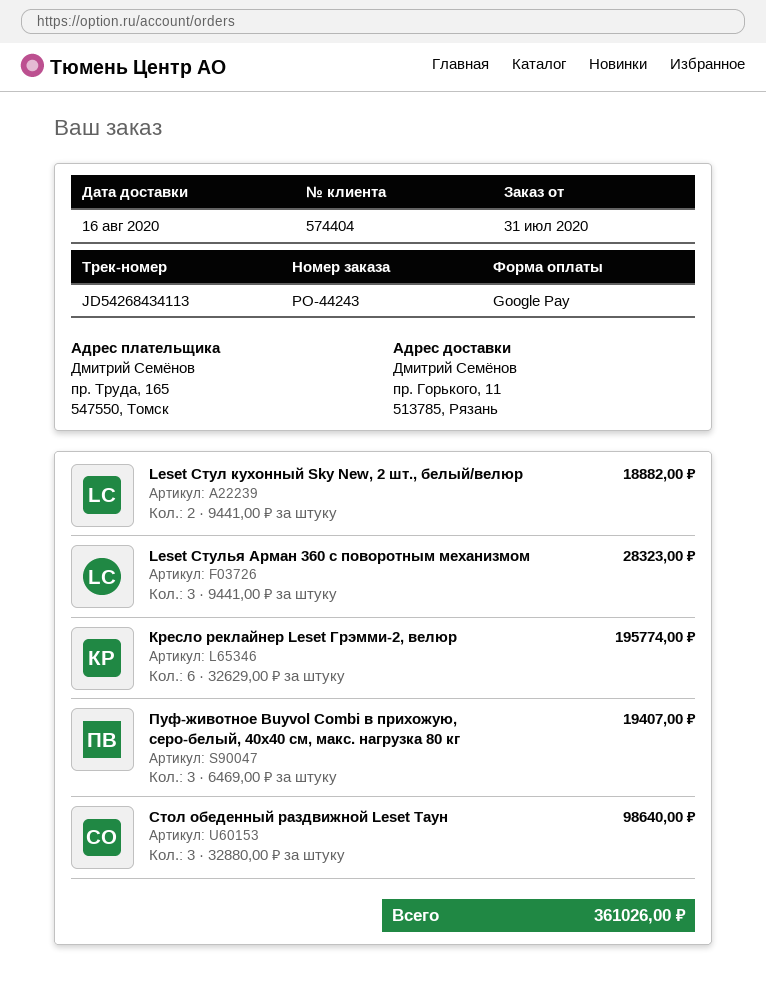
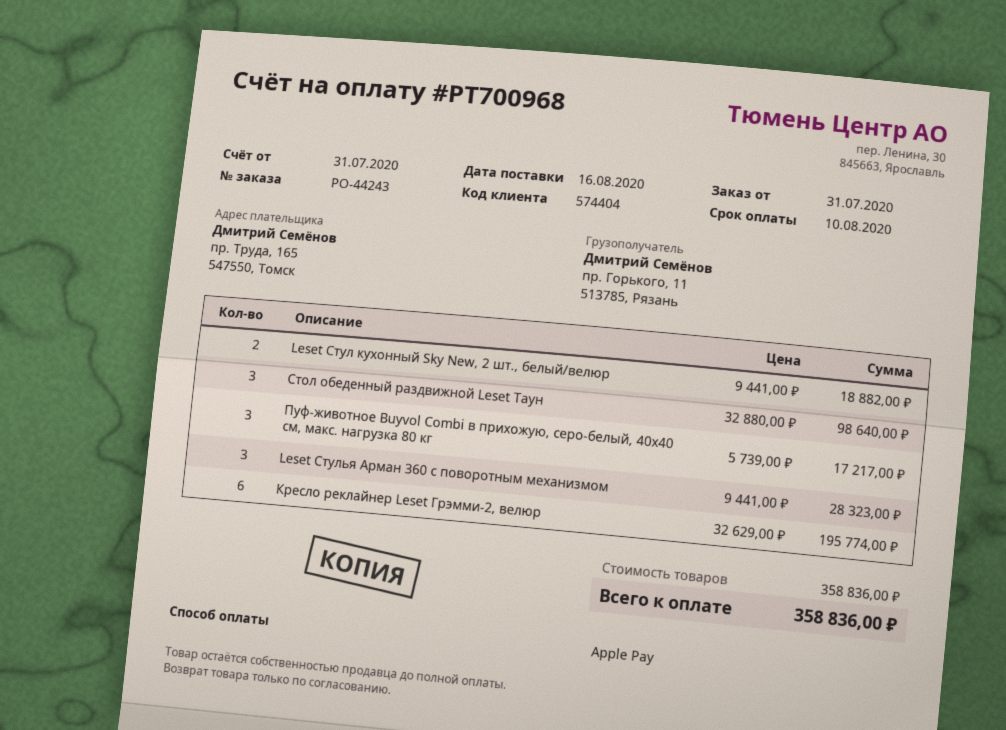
payment method: Google Pay -> Apple Pay
Пуф-животное Buyvol Combi в прихожую, серо-белый, 40x40 см, макс. нагрузка 80 кг: 3 x 6469.00 = 19407.00 -> 3 x 5739.00 = 17217.00
total: 361026.00 -> 358836.00

